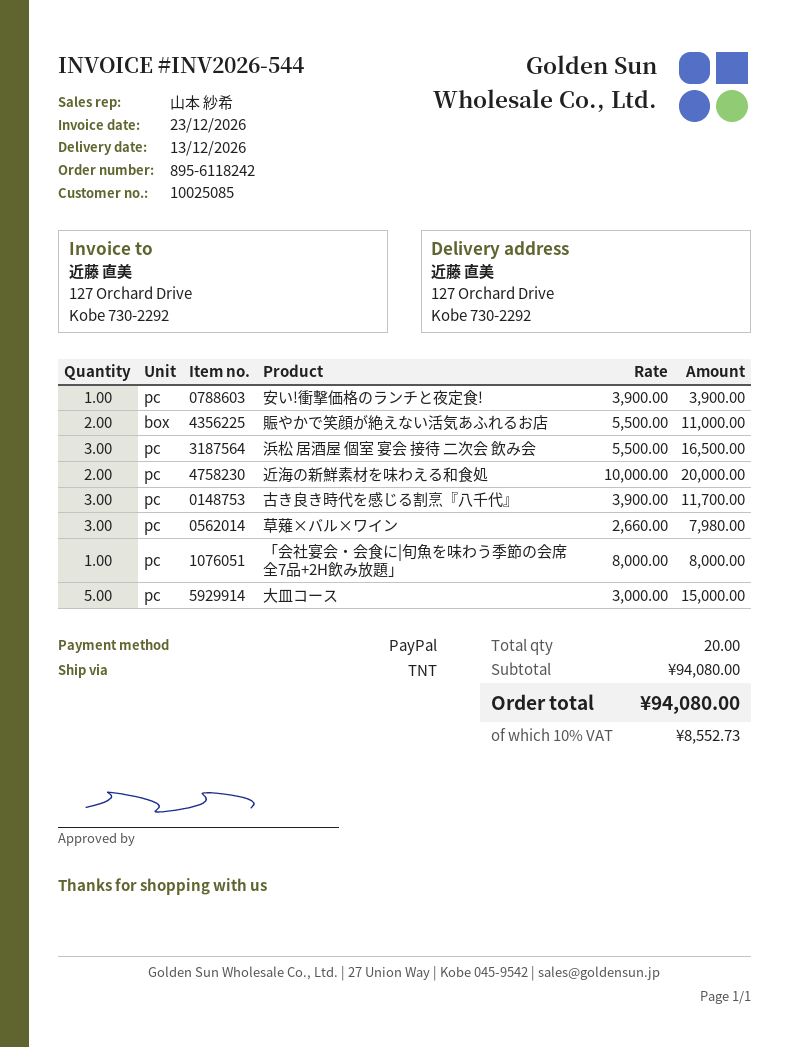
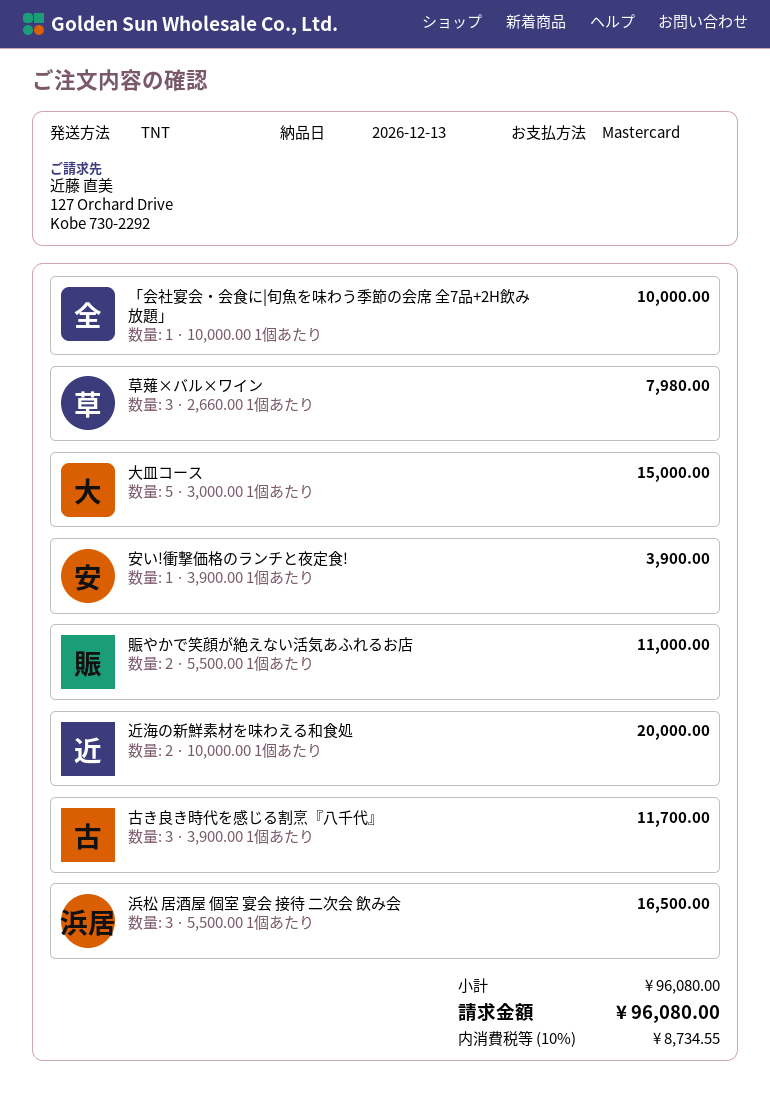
payment method: PayPal -> Mastercard
「会社宴会・会食に|旬魚を味わう季節の会席 全7品+2H飲み放題」: 1 x 8000.00 = 8000.00 -> 1 x 10000.00 = 10000.00
subtotal: 94080.00 -> 96080.00
tax: 10% = 8552.73 -> 10% = 8734.55
total: 94080.00 -> 96080.00

